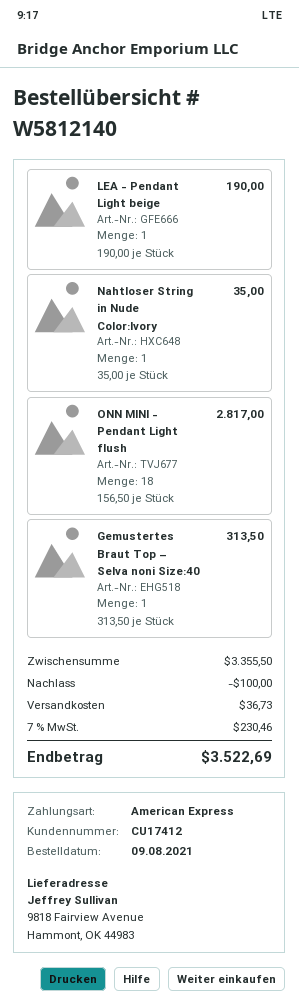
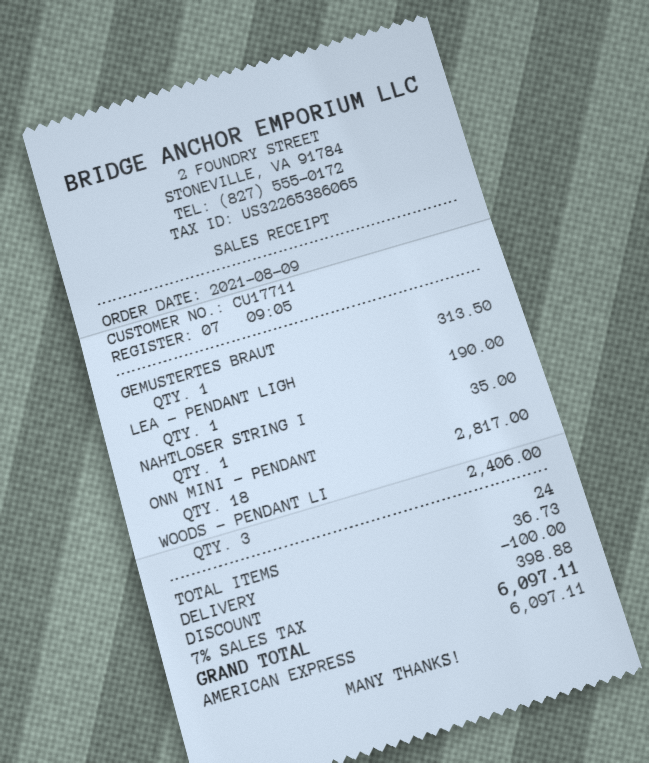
customer number: CU17412 -> CU17711
WOODS - PENDANT LI: none -> 3 for 2406.00
tax: 7% = 230.46 -> 7% = 398.88
total: 3522.69 -> 6097.11

